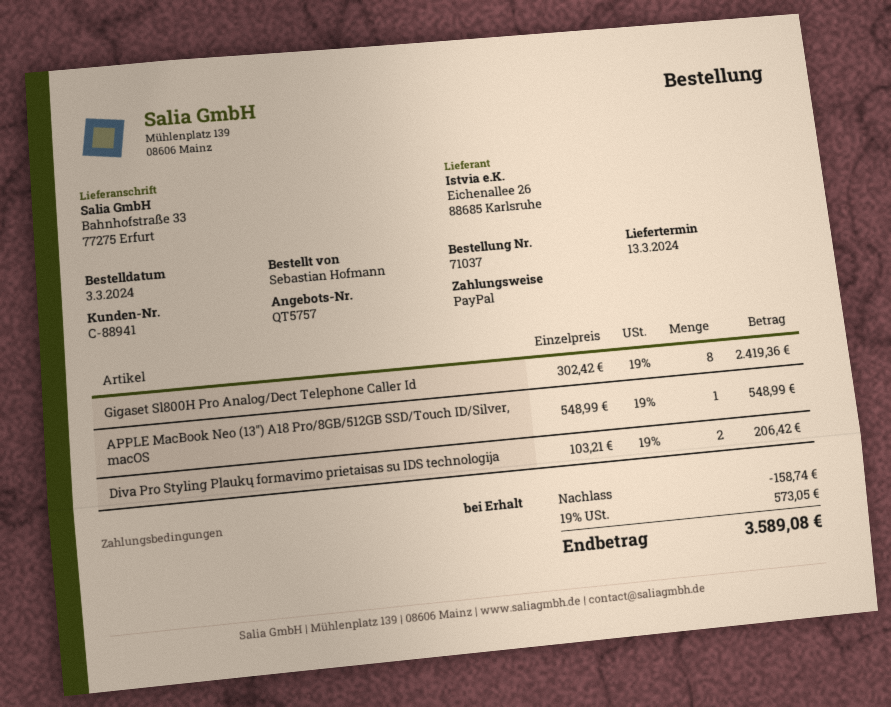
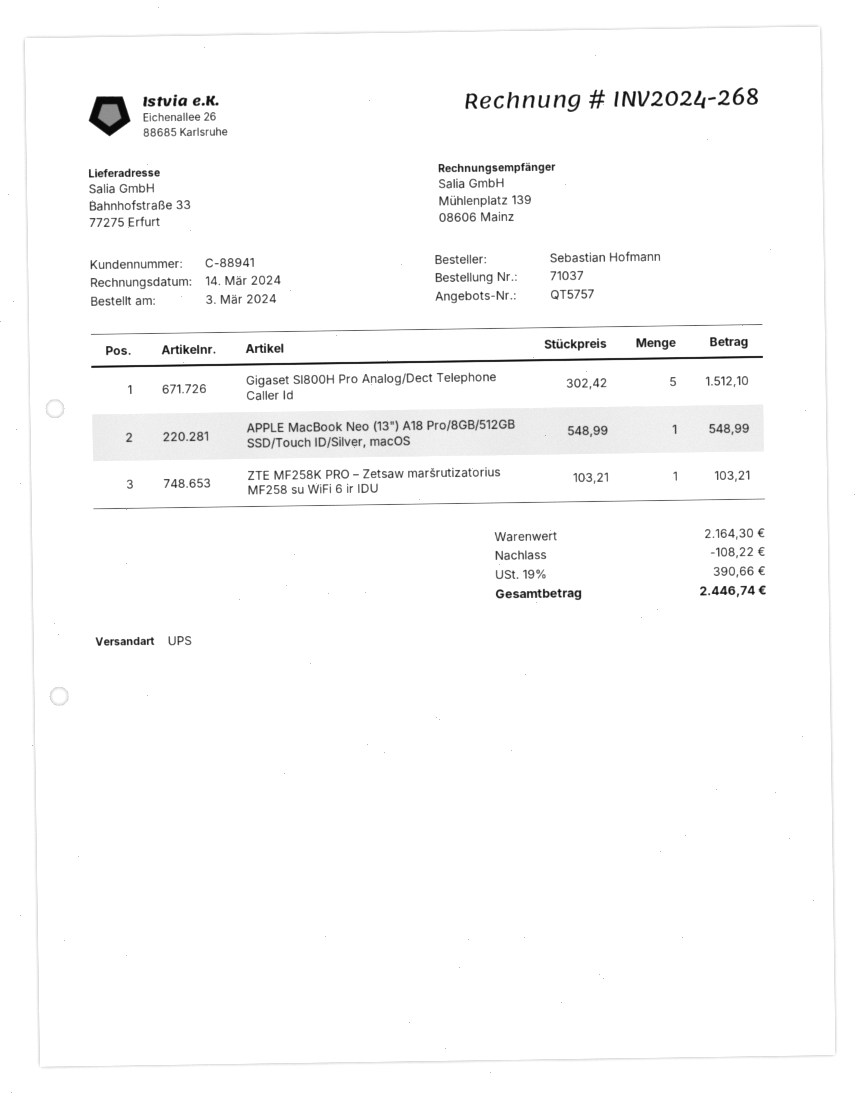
Gigaset Sl800H Pro Analog/Dect Telephone Caller Id: 8 x 302.42 = 2419.36 -> 5 x 302.42 = 1512.10
Diva Pro Styling Plaukų formavimo prietaisas su IDS technologija: 2 x 103.21 = 206.42 -> none
ZTE MF258K PRO – Zetsaw maršrutizatorius MF258 su WiFi 6 ir IDU: none -> 1 x 103.21 = 103.21
discount: 158.74 -> 108.22
tax: 19% = 573.05 -> 19% = 390.66
total: 3589.08 -> 2446.74

